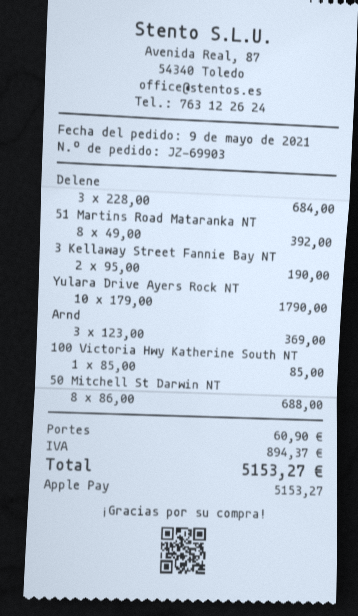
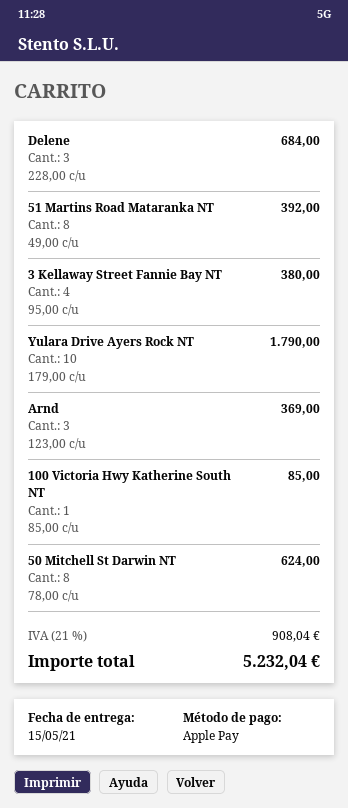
3 Kellaway Street Fannie Bay NT: 2 x 95.00 = 190.00 -> 4 x 95.00 = 380.00
50 Mitchell St Darwin NT: 8 x 86.00 = 688.00 -> 8 x 78.00 = 624.00
shipping: 60.90 -> none
tax: 894.37 -> 908.04
total: 5153.27 -> 5232.04

